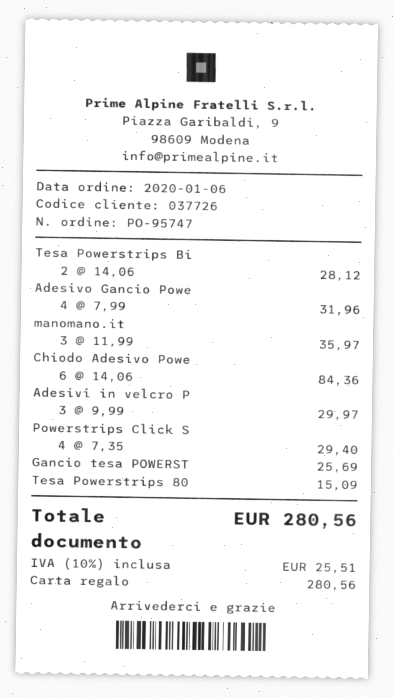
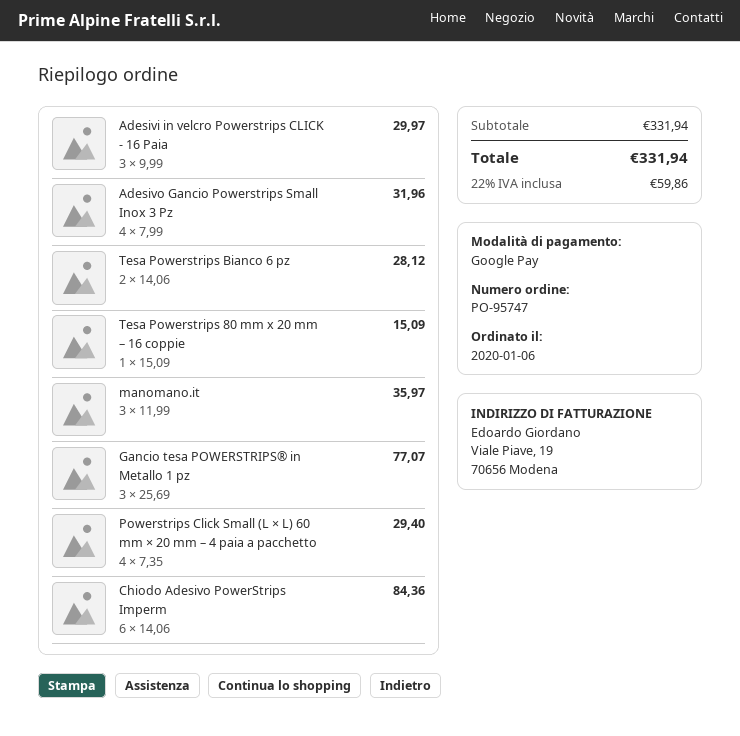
payment method: gift card -> Google Pay
Gancio tesa POWERST: 1 x 25.69 = 25.69 -> 3 x 25.69 = 77.07
tax: 10% = 25.51 -> 22% = 59.86
total: 280.56 -> 331.94

